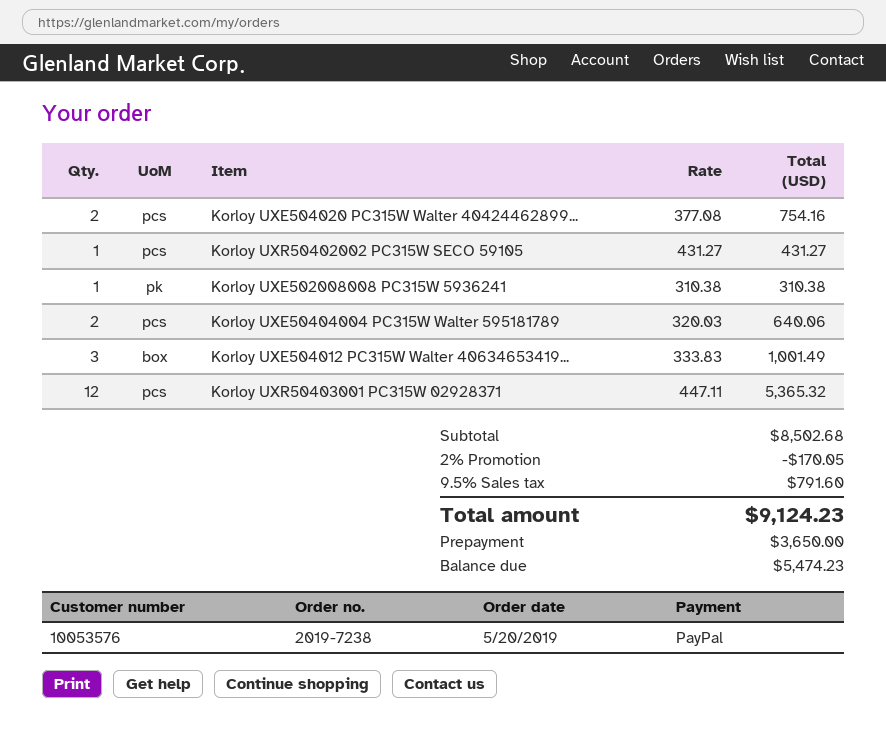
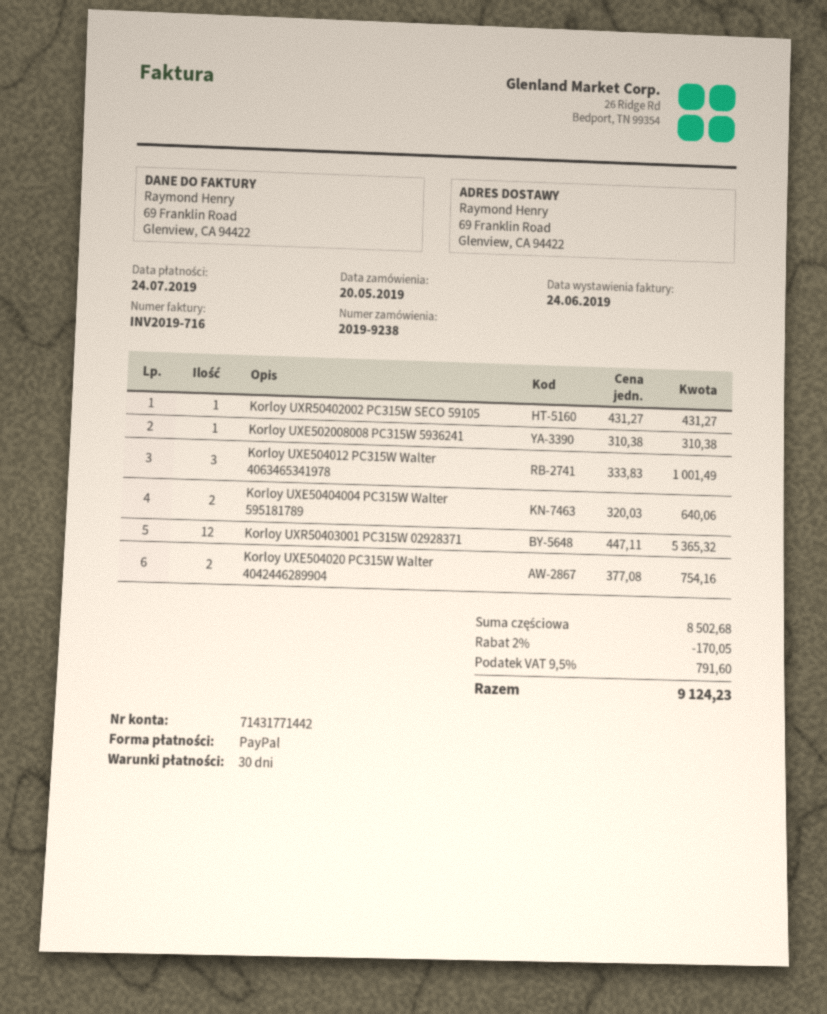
order number: 2019-7238 -> 2019-9238

